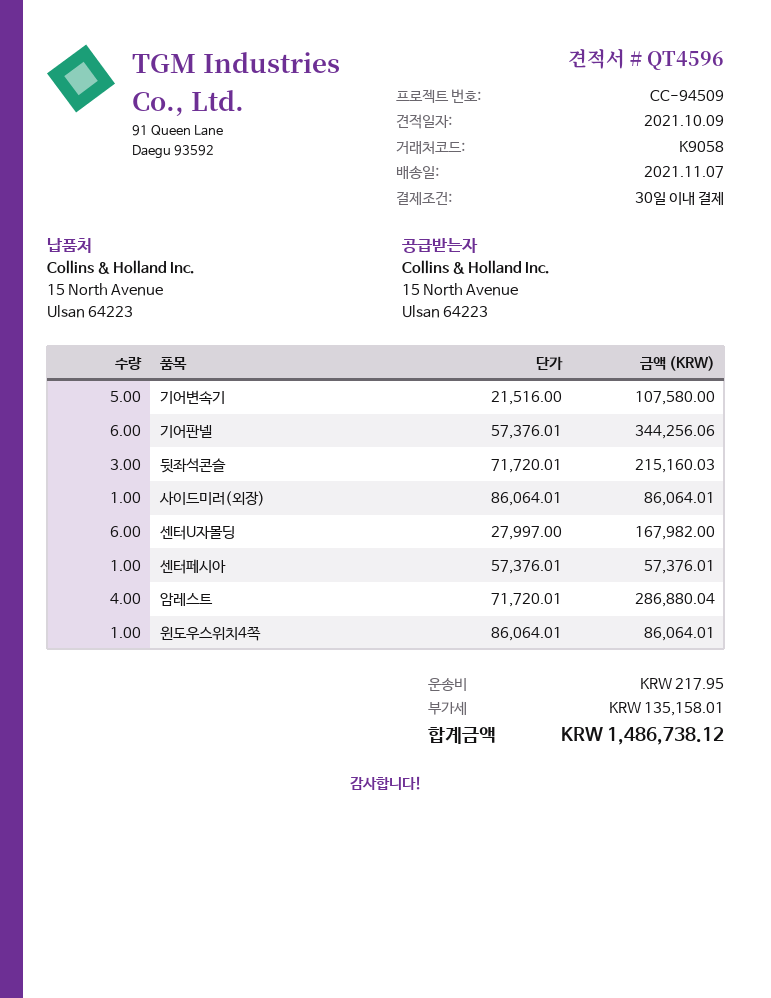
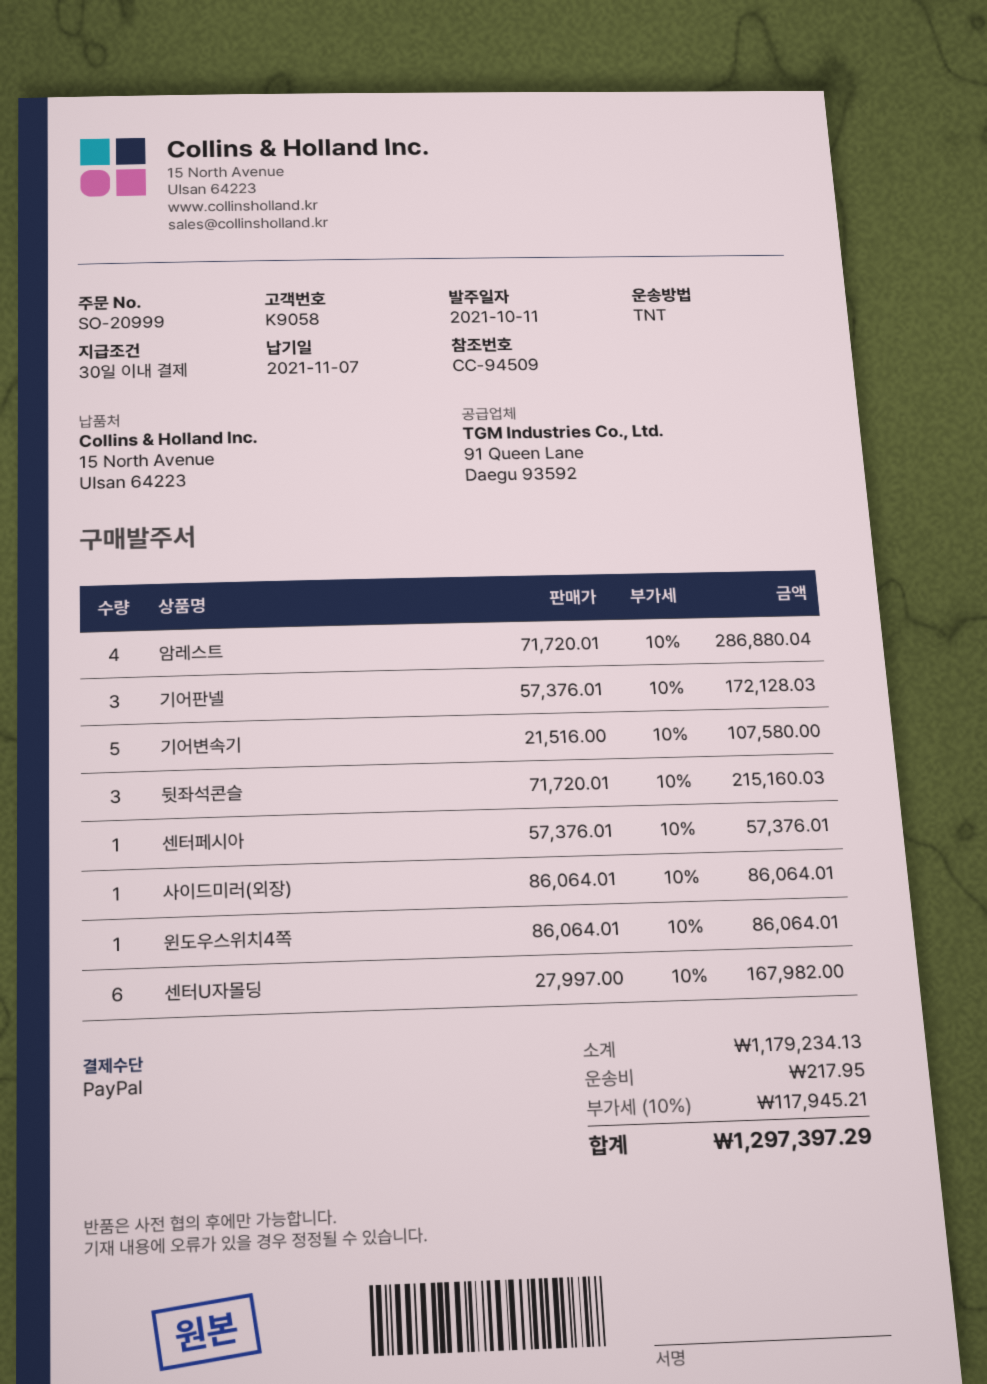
기어판넬: 6 x 57376.01 = 344256.06 -> 3 x 57376.01 = 172128.03
tax: 135158.01 -> 117945.21
total: 1486738.12 -> 1297397.29

